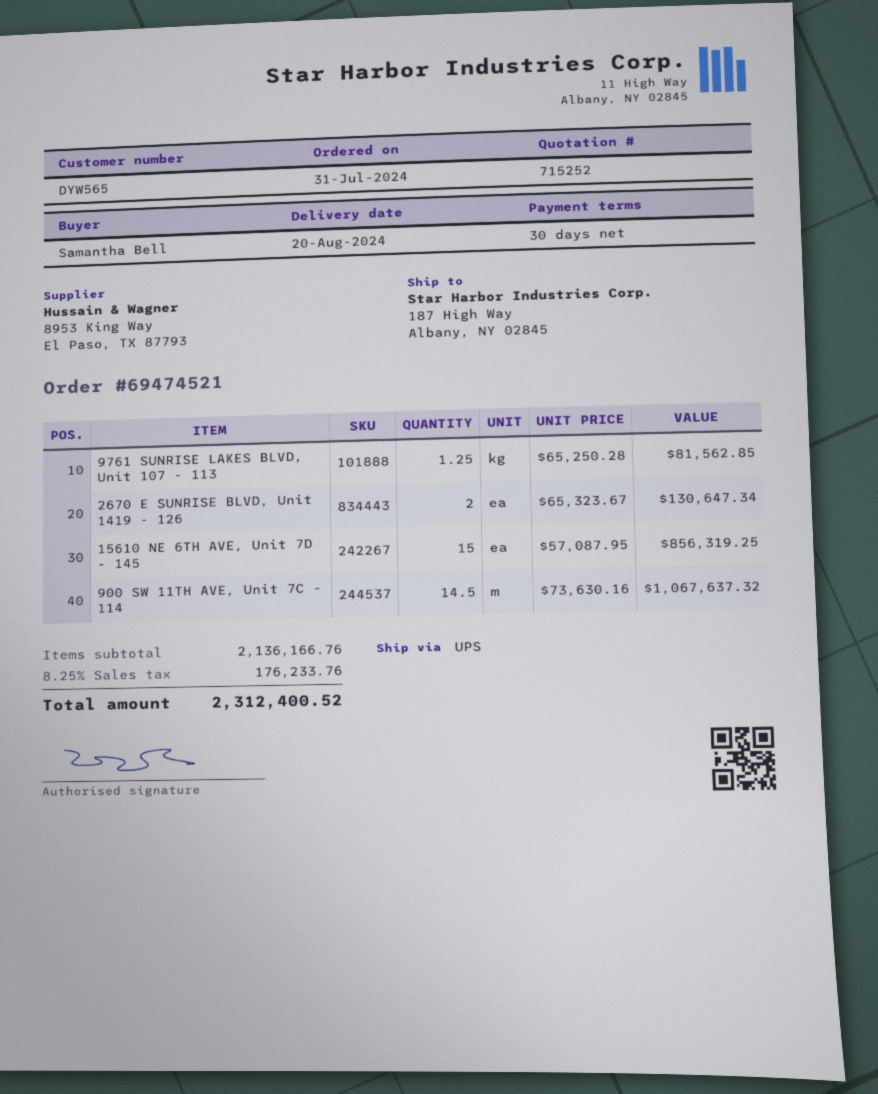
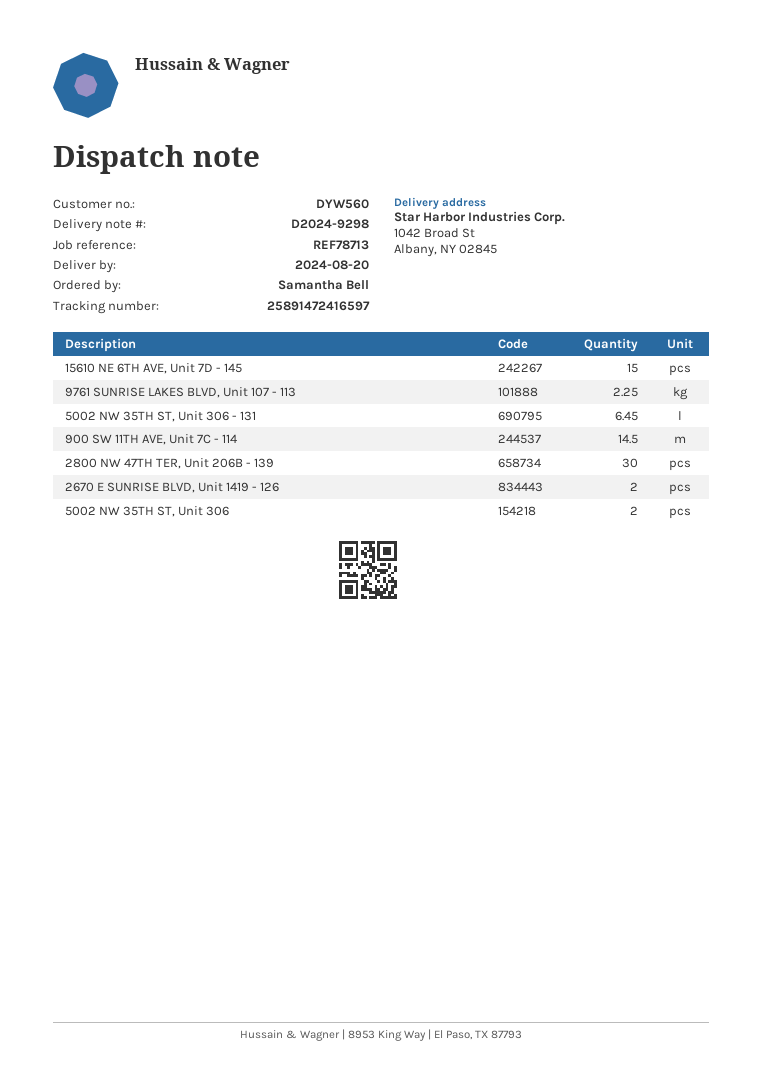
customer number: DYW565 -> DYW560
ship to: 187 High Way, Albany, NY 02845 -> 1042 Broad St, Albany, NY 02845
9761 SUNRISE LAKES BLVD, Unit 107 - 113: 1.25 -> 2.25
5002 NW 35TH ST, Unit 306 - 131: none -> 6.45
2800 NW 47TH TER, Unit 206B - 139: none -> 30
5002 NW 35TH ST, Unit 306: none -> 2

